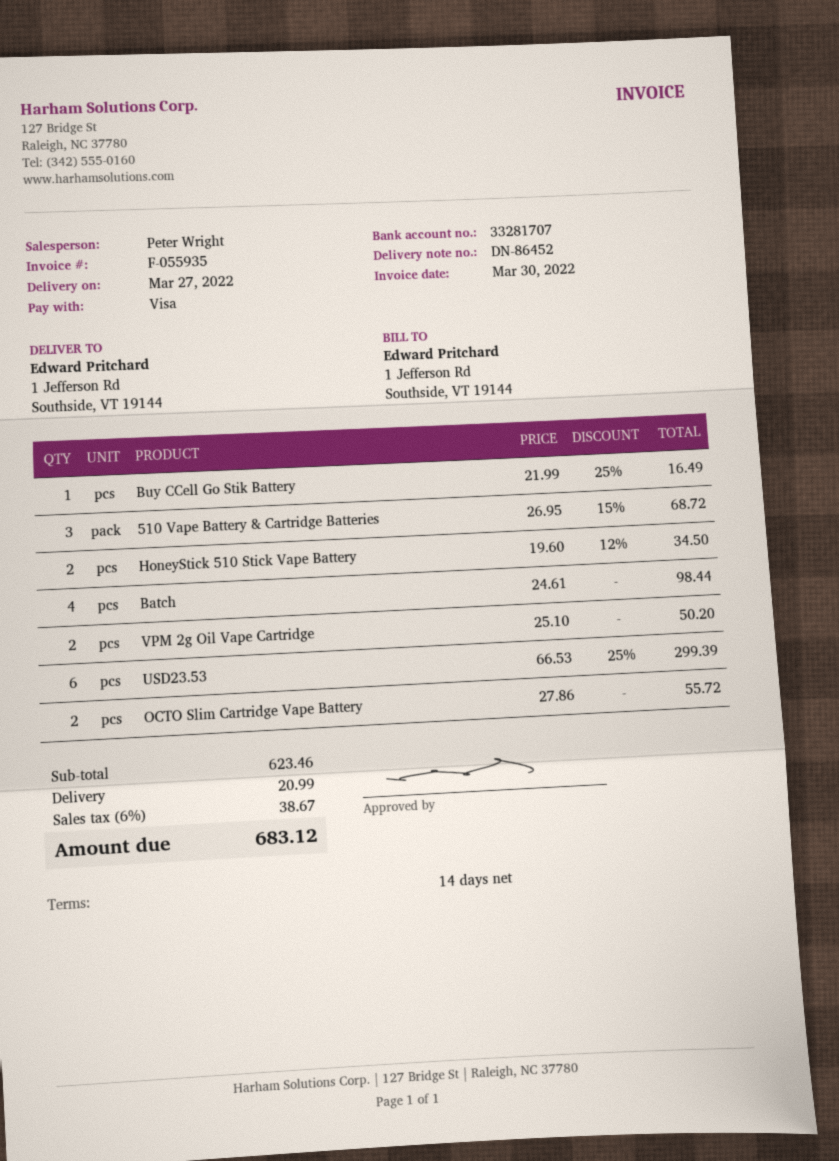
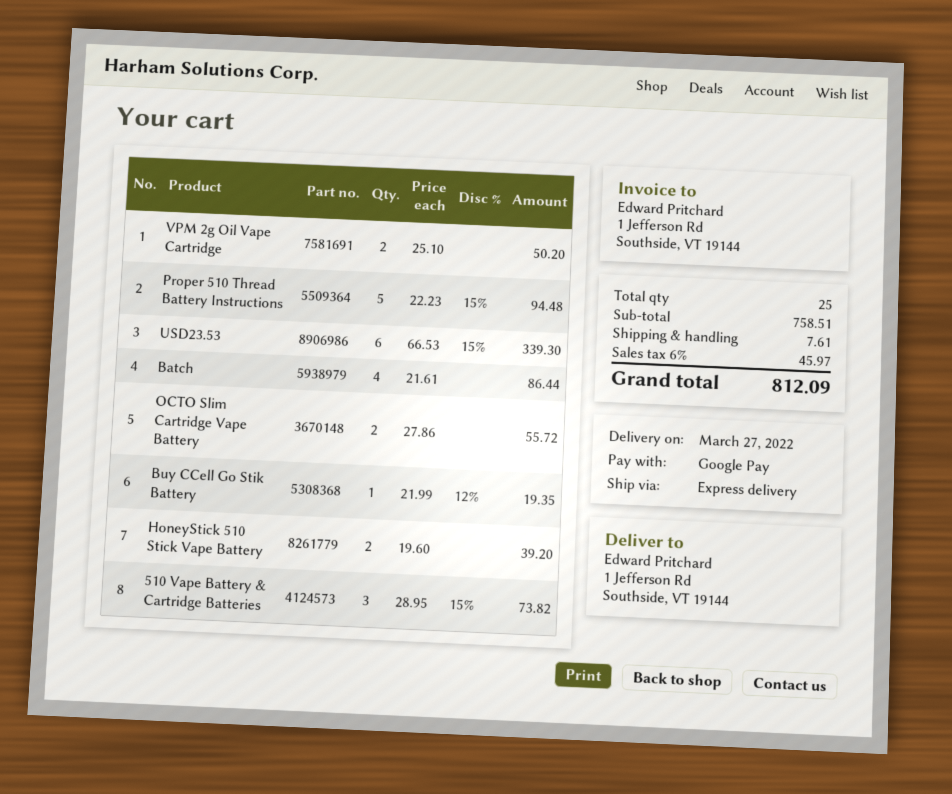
payment method: Visa -> Google Pay
Buy CCell Go Stik Battery: 1 x 21.99 - 25% = 16.49 -> 1 x 21.99 - 12% = 19.35
510 Vape Battery & Cartridge Batteries: 3 x 26.95 - 15% = 68.72 -> 3 x 28.95 - 15% = 73.82
HoneyStick 510 Stick Vape Battery: 2 x 19.60 - 12% = 34.50 -> 2 x 19.60 = 39.20
Batch: 4 x 24.61 = 98.44 -> 4 x 21.61 = 86.44
USD23.53: 6 x 66.53 - 25% = 299.39 -> 6 x 66.53 - 15% = 339.30
Proper 510 Thread Battery Instructions: none -> 5 x 22.23 - 15% = 94.48
subtotal: 623.46 -> 758.51
shipping: 20.99 -> 7.61
tax: 6% = 38.67 -> 6% = 45.97
total: 683.12 -> 812.09

